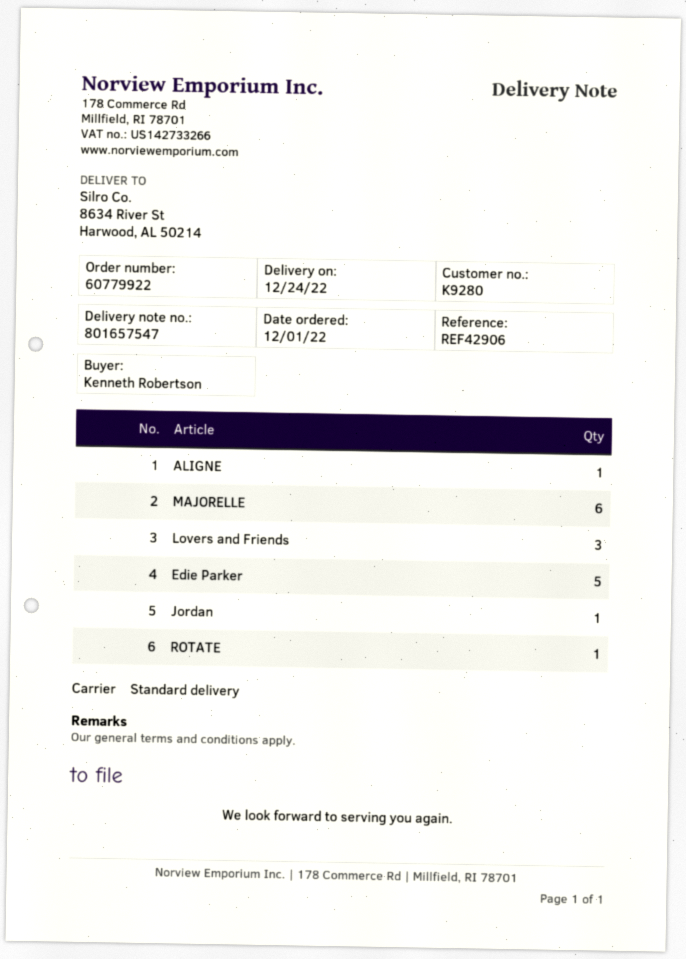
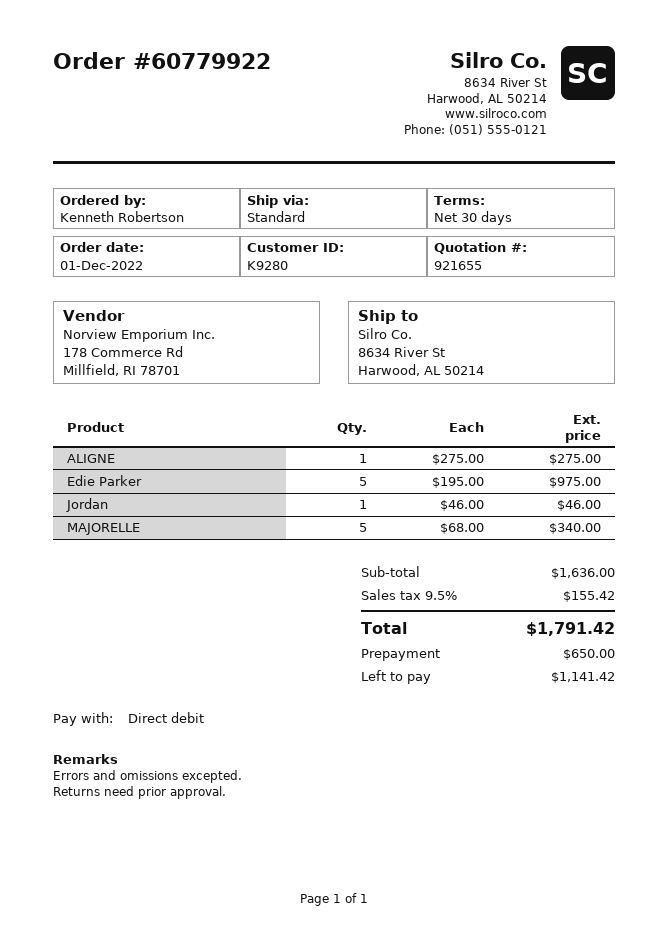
MAJORELLE: 6 -> 5
Lovers and Friends: 3 -> none
ROTATE: 1 -> none

